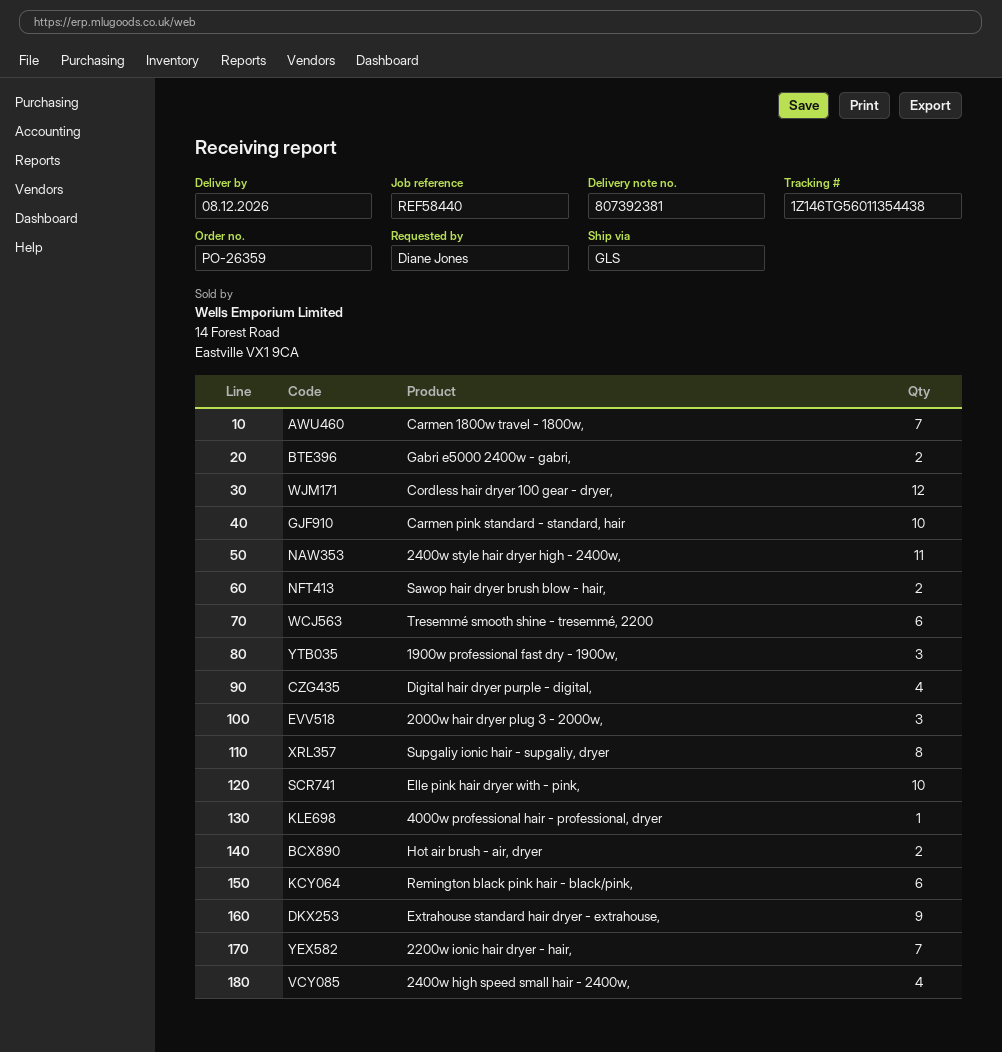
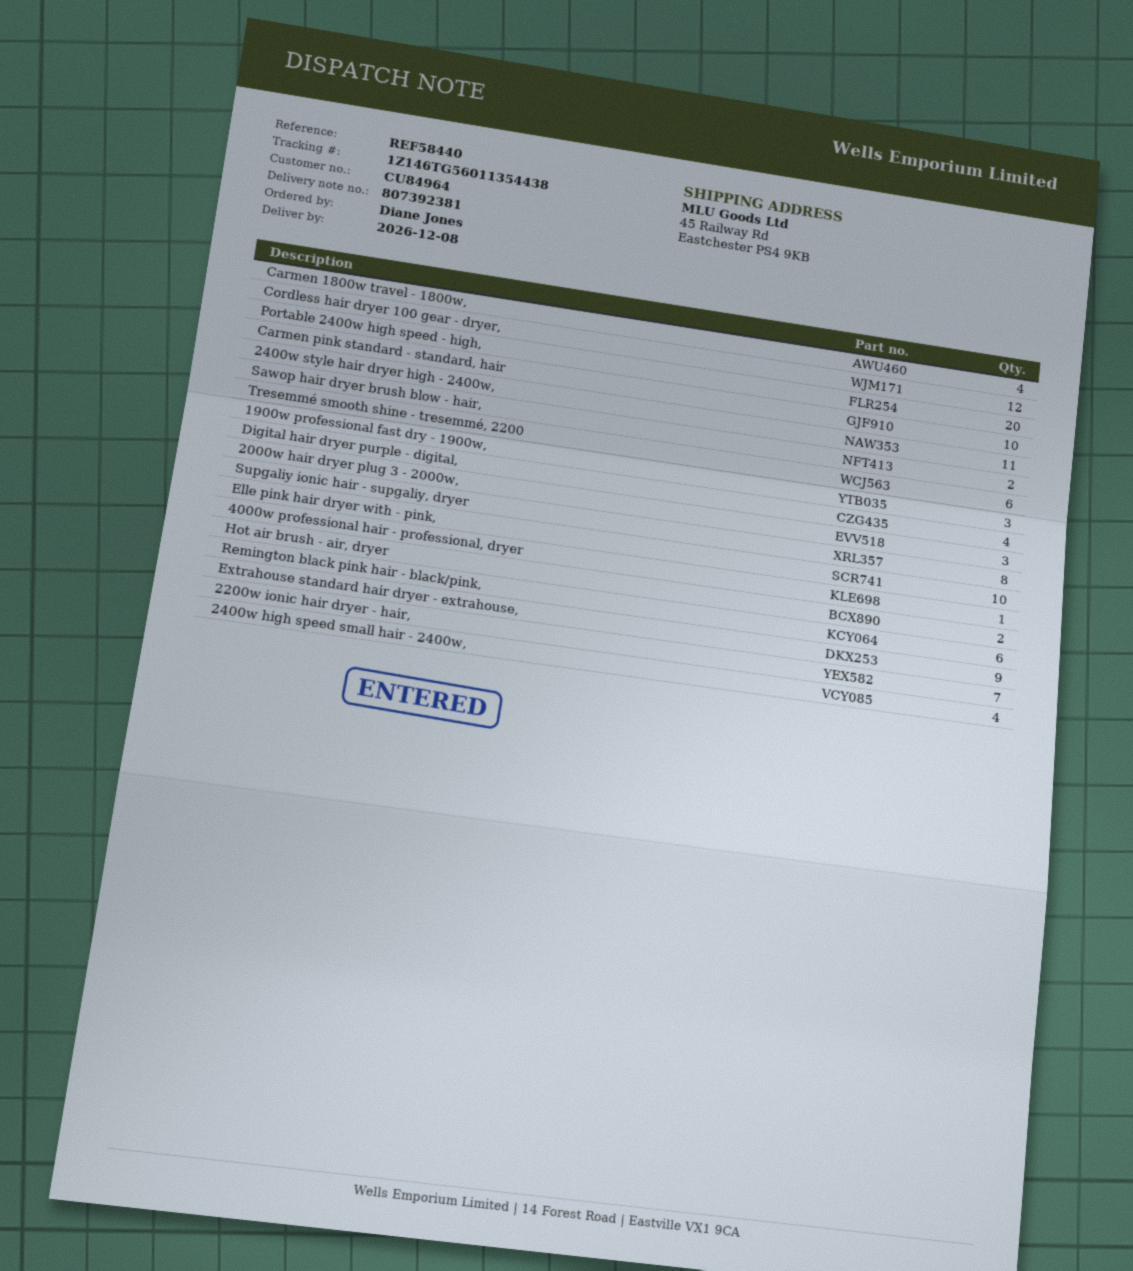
Carmen 1800w travel - 1800w,: 7 -> 4
Gabri e5000 2400w - gabri,: 2 -> none
Portable 2400w high speed - high,: none -> 20

